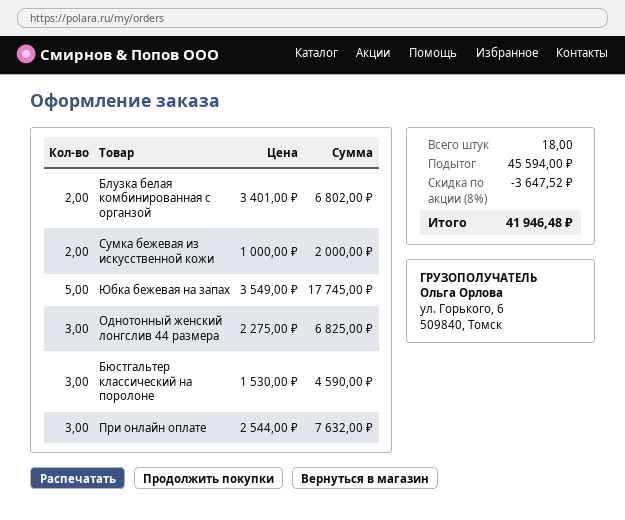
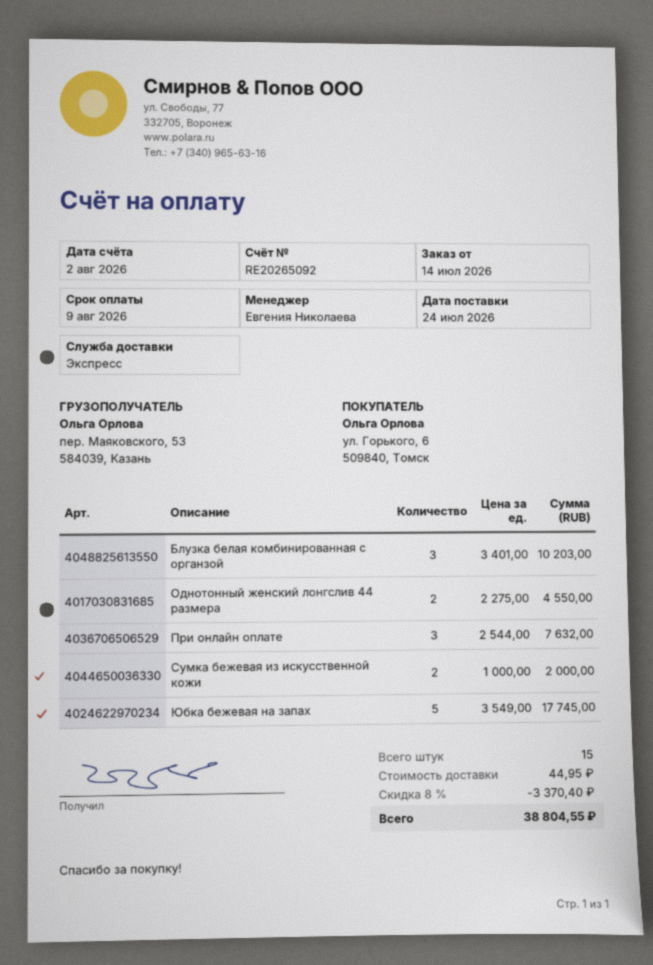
ship to: ул. Горького, 6, 509840, Томск -> пер. Маяковского, 53, 584039, Казань
Блузка белая комбинированная с органзой: 2 x 3401.00 = 6802.00 -> 3 x 3401.00 = 10203.00
Однотонный женский лонгслив 44 размера: 3 x 2275.00 = 6825.00 -> 2 x 2275.00 = 4550.00
Бюстгальтер классический на поролоне: 3 x 1530.00 = 4590.00 -> none
total quantity: 18 -> 15
discount: 8% = 3647.52 -> 8% = 3370.40
shipping: none -> 44.95
total: 41946.48 -> 38804.55

